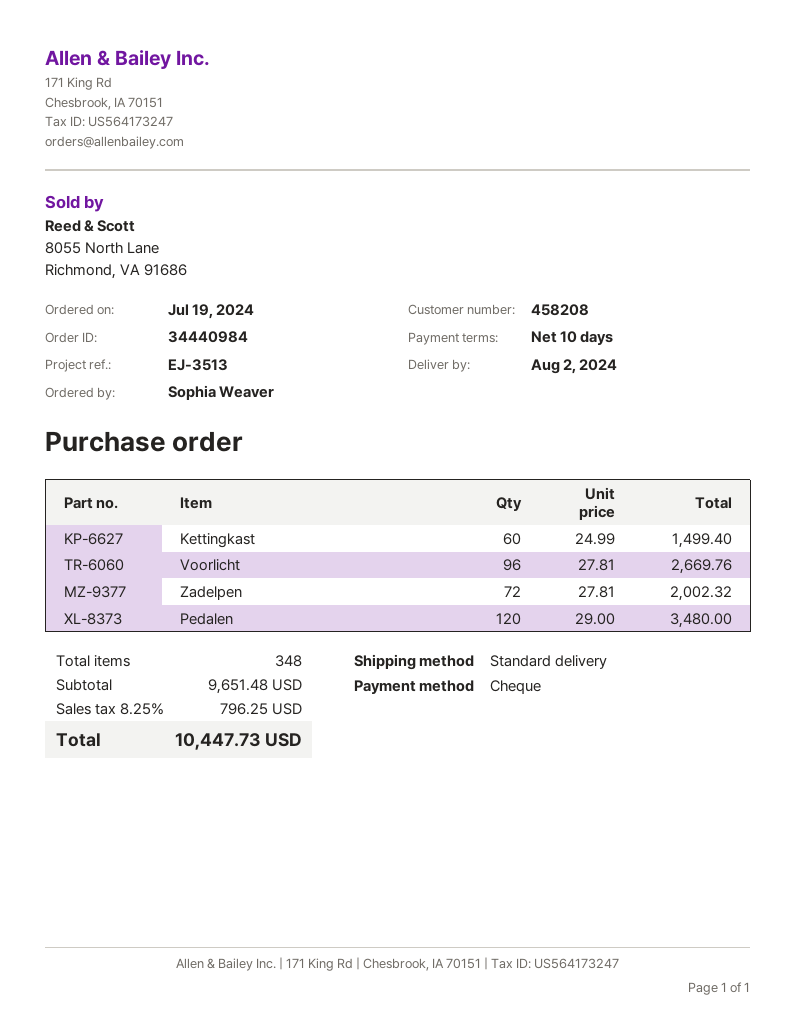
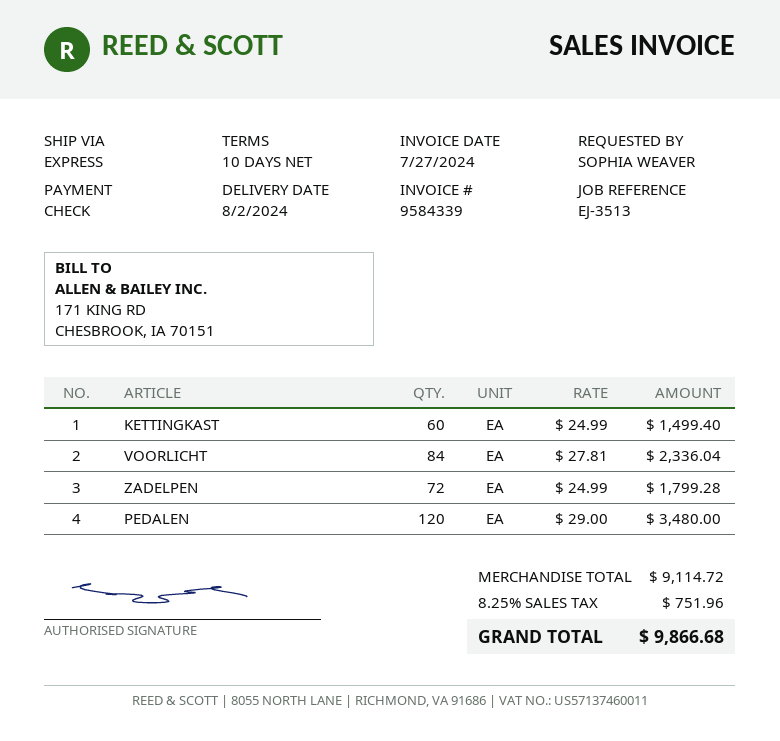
shipping method: standard -> express
Voorlicht: 96 x 27.81 = 2669.76 -> 84 x 27.81 = 2336.04
Zadelpen: 72 x 27.81 = 2002.32 -> 72 x 24.99 = 1799.28
subtotal: 9651.48 -> 9114.72
tax: 8.25% = 796.25 -> 8.25% = 751.96
total: 10447.73 -> 9866.68

